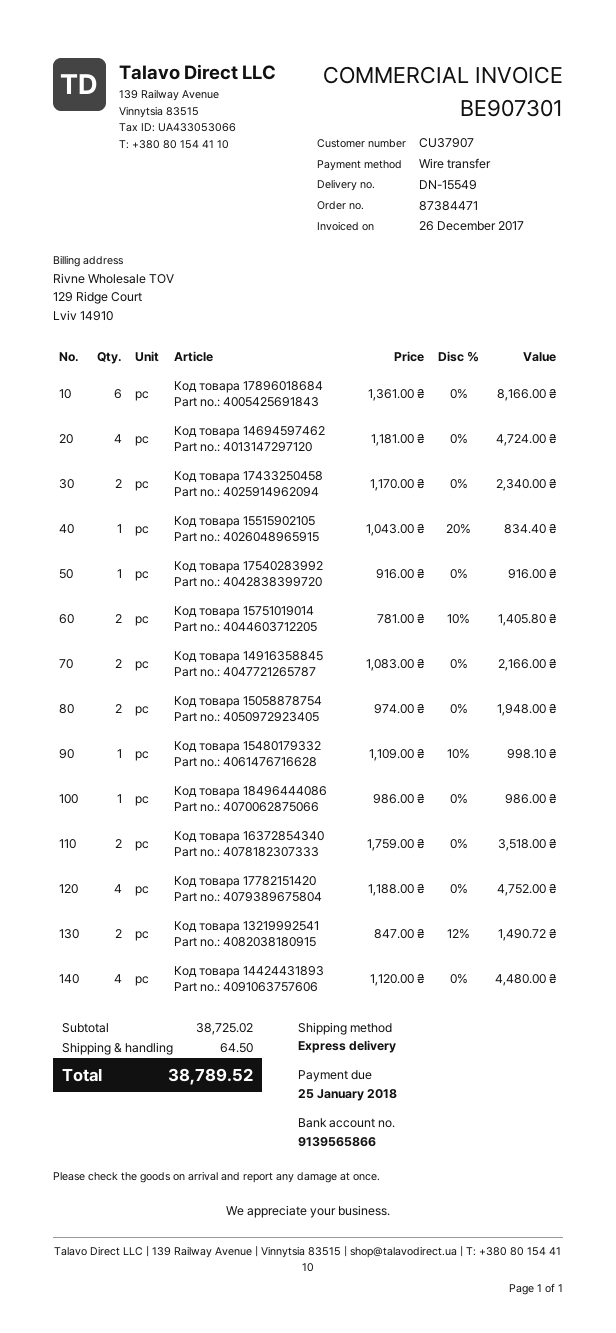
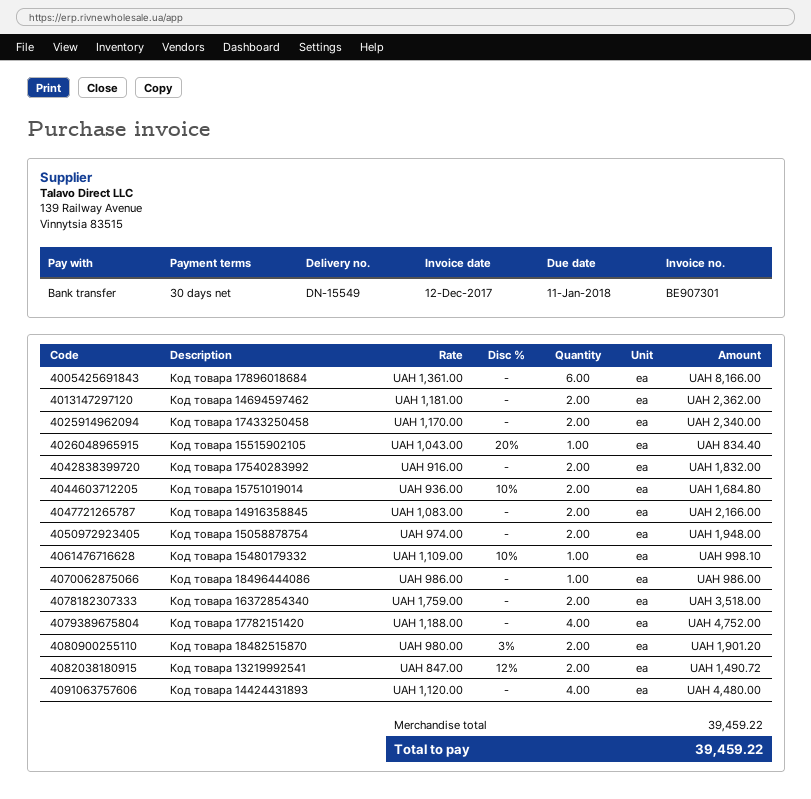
invoice date: 2017-12-26 -> 2017-12-12
due date: 2018-01-25 -> 2018-01-11
Код товара 14694597462: 4 x 1181.00 = 4724.00 -> 2 x 1181.00 = 2362.00
Код товара 17540283992: 1 x 916.00 = 916.00 -> 2 x 916.00 = 1832.00
Код товара 15751019014: 2 x 781.00 - 10% = 1405.80 -> 2 x 936.00 - 10% = 1684.80
Код товара 18482515870: none -> 2 x 980.00 - 3% = 1901.20
subtotal: 38725.02 -> 39459.22
shipping: 64.50 -> none
total: 38789.52 -> 39459.22

